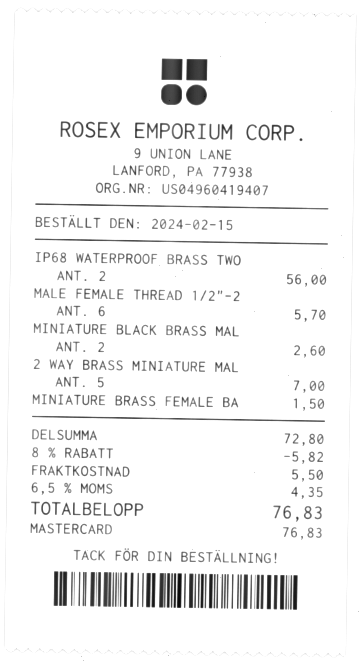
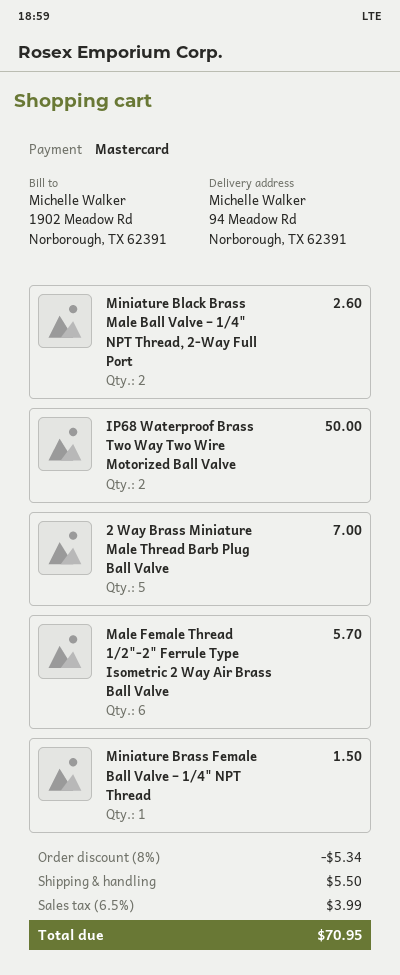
IP68 WATERPROOF BRASS TWO: 2 for 56.00 -> 2 for 50.00
discount: 8% = 5.82 -> 8% = 5.34
tax: 6.5% = 4.35 -> 6.5% = 3.99
total: 76.83 -> 70.95

